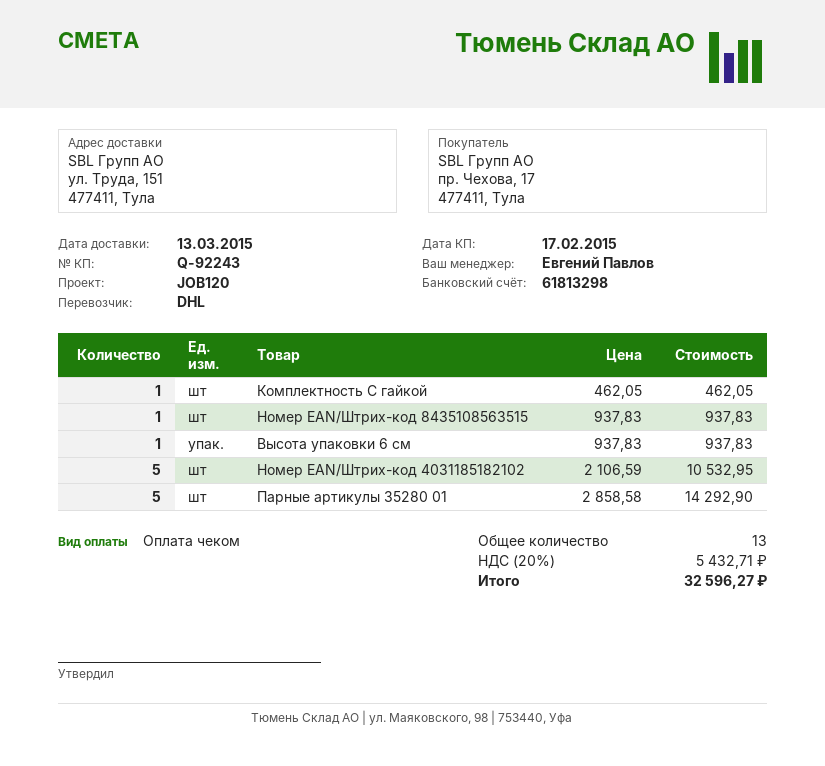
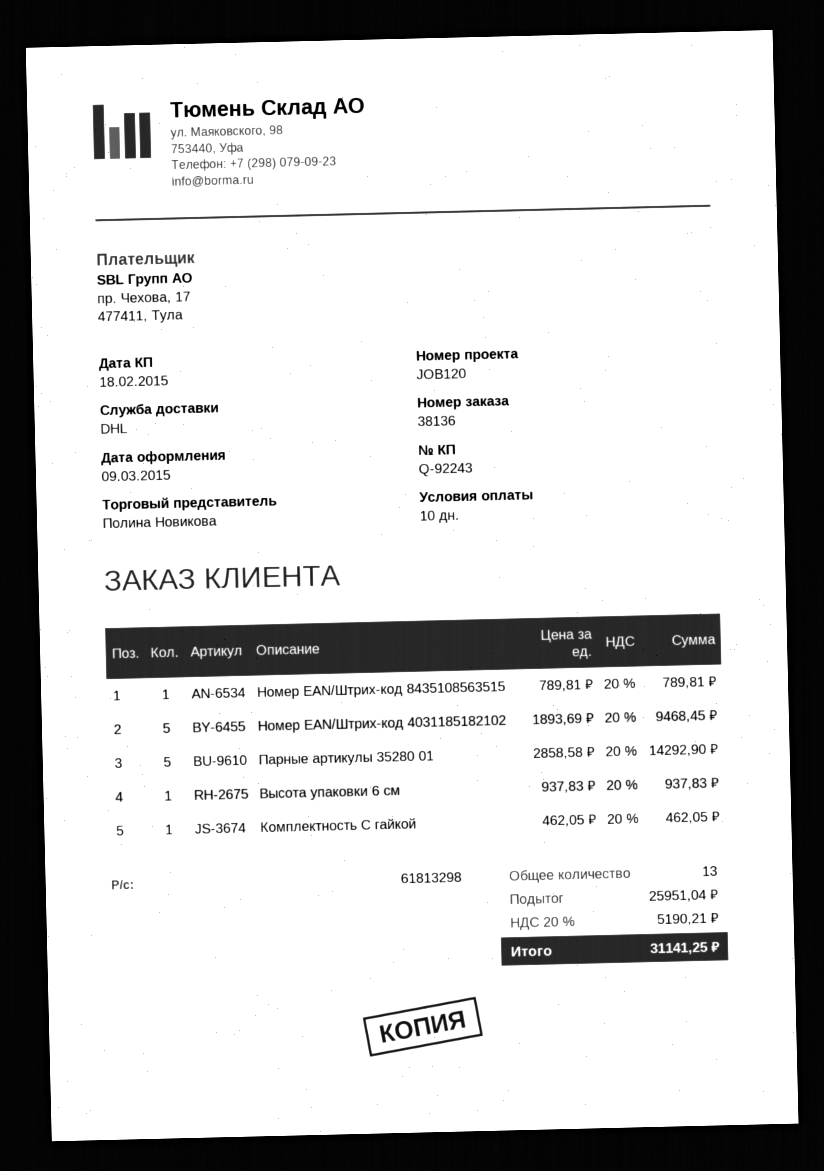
quote date: 2015-02-17 -> 2015-02-18
sales rep: Евгений Павлов -> Полина Новикова
Номер EAN/Штрих-код 8435108563515: 1 x 937.83 = 937.83 -> 1 x 789.81 = 789.81
Номер EAN/Штрих-код 4031185182102: 5 x 2106.59 = 10532.95 -> 5 x 1893.69 = 9468.45
tax: 20% = 5432.71 -> 20% = 5190.21
total: 32596.27 -> 31141.25

